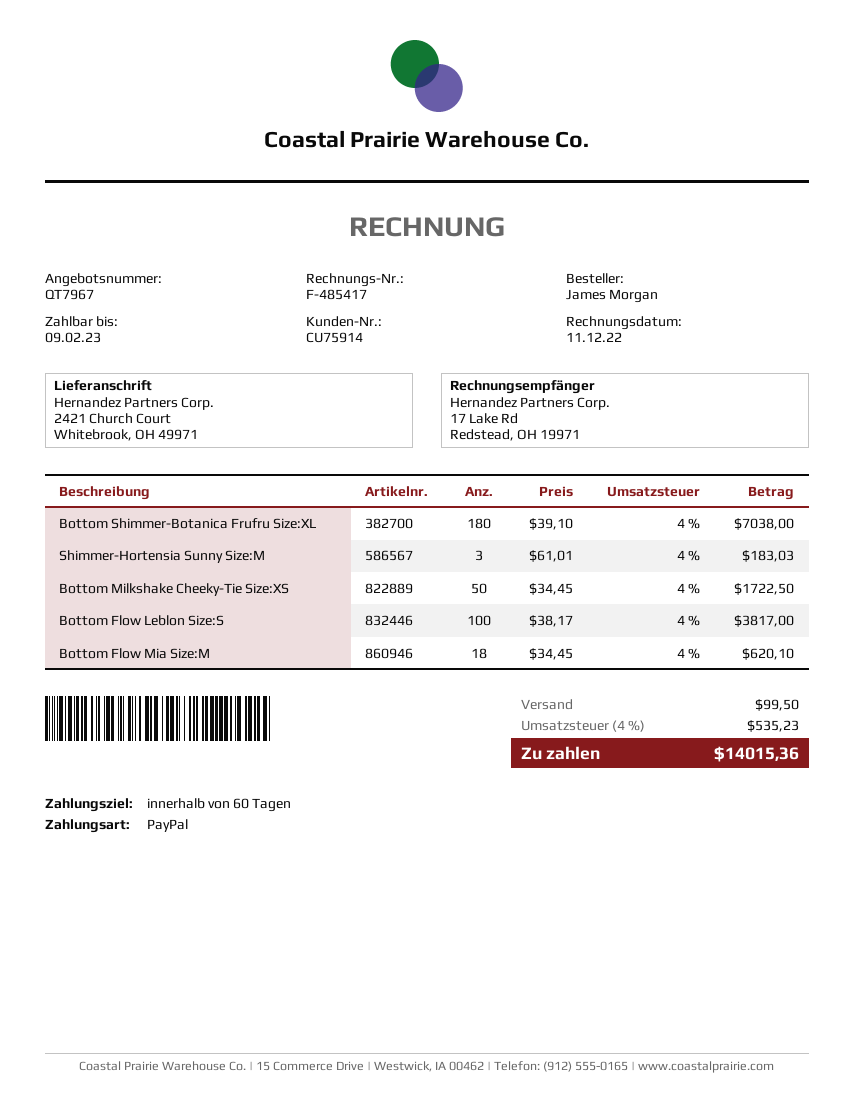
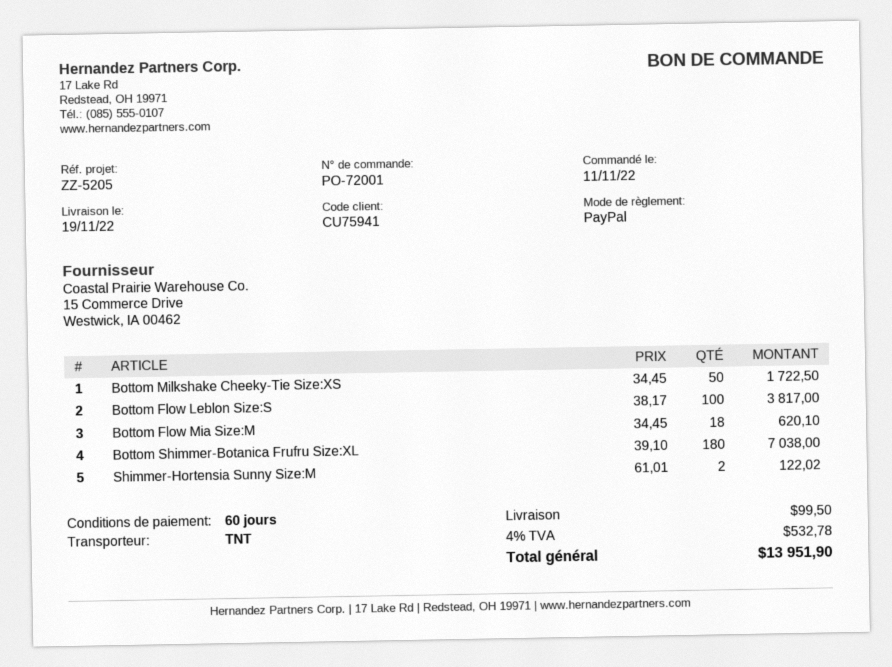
customer number: CU75914 -> CU75941
Shimmer-Hortensia Sunny Size:M: 3 x 61.01 = 183.03 -> 2 x 61.01 = 122.02
tax: 4% = 535.23 -> 4% = 532.78
total: 14015.36 -> 13951.90

